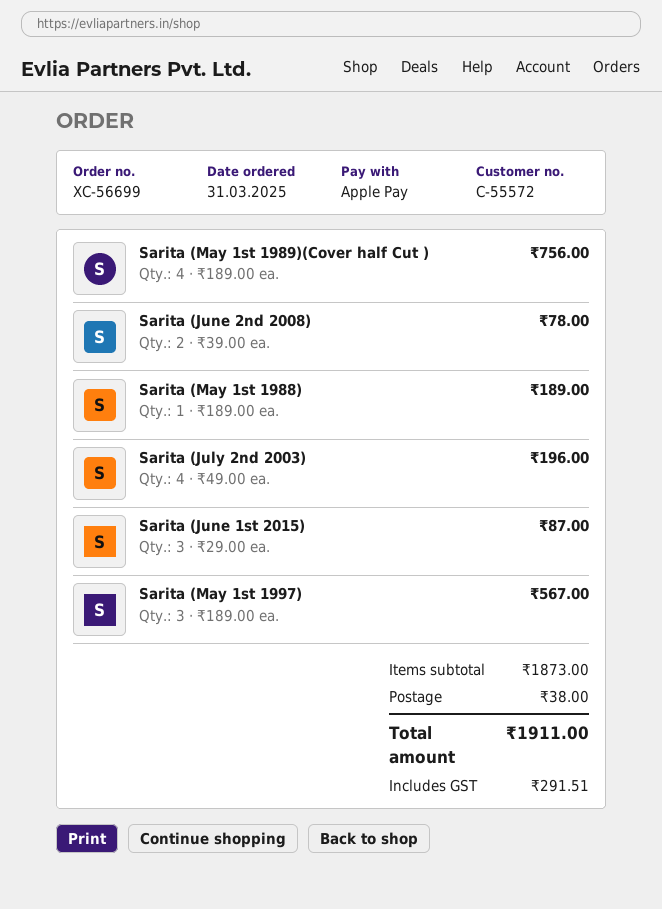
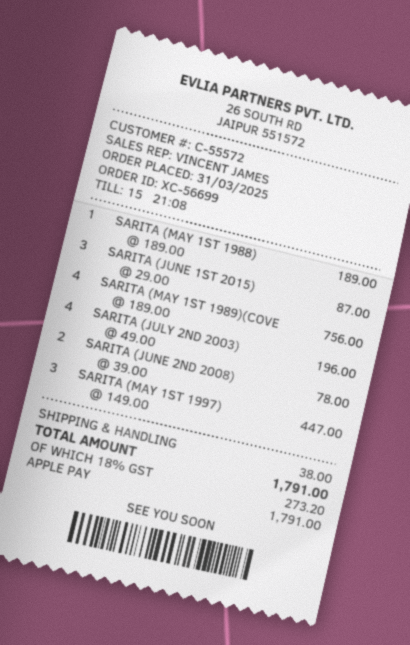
Sarita (May 1st 1997): 3 x 189.00 = 567.00 -> 3 x 149.00 = 447.00
tax: 291.51 -> 273.20
total: 1911.00 -> 1791.00

